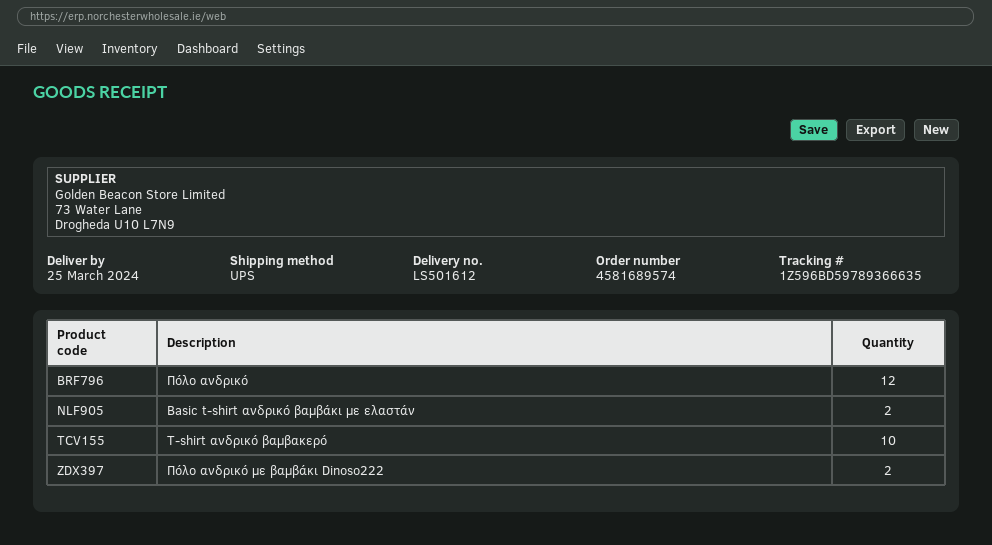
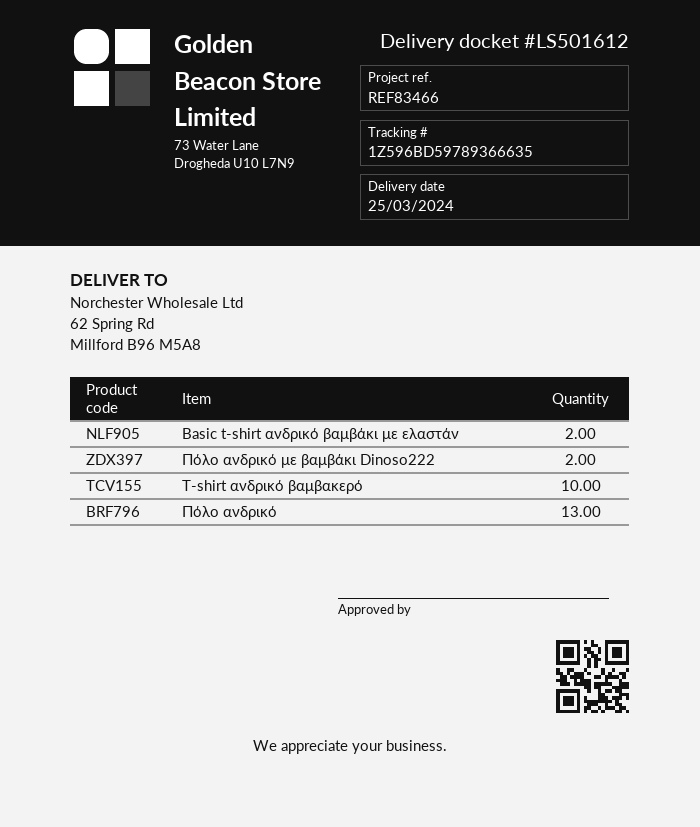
Πόλο ανδρικό: 12 -> 13

